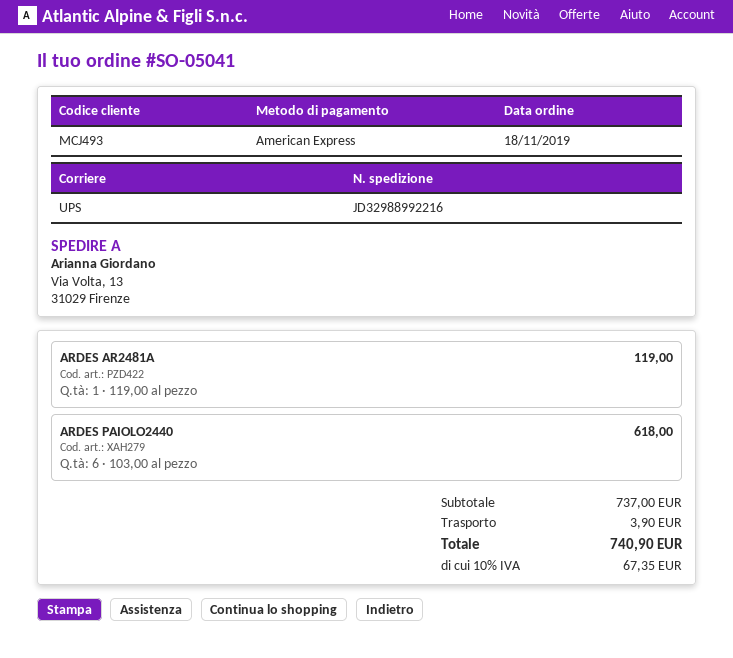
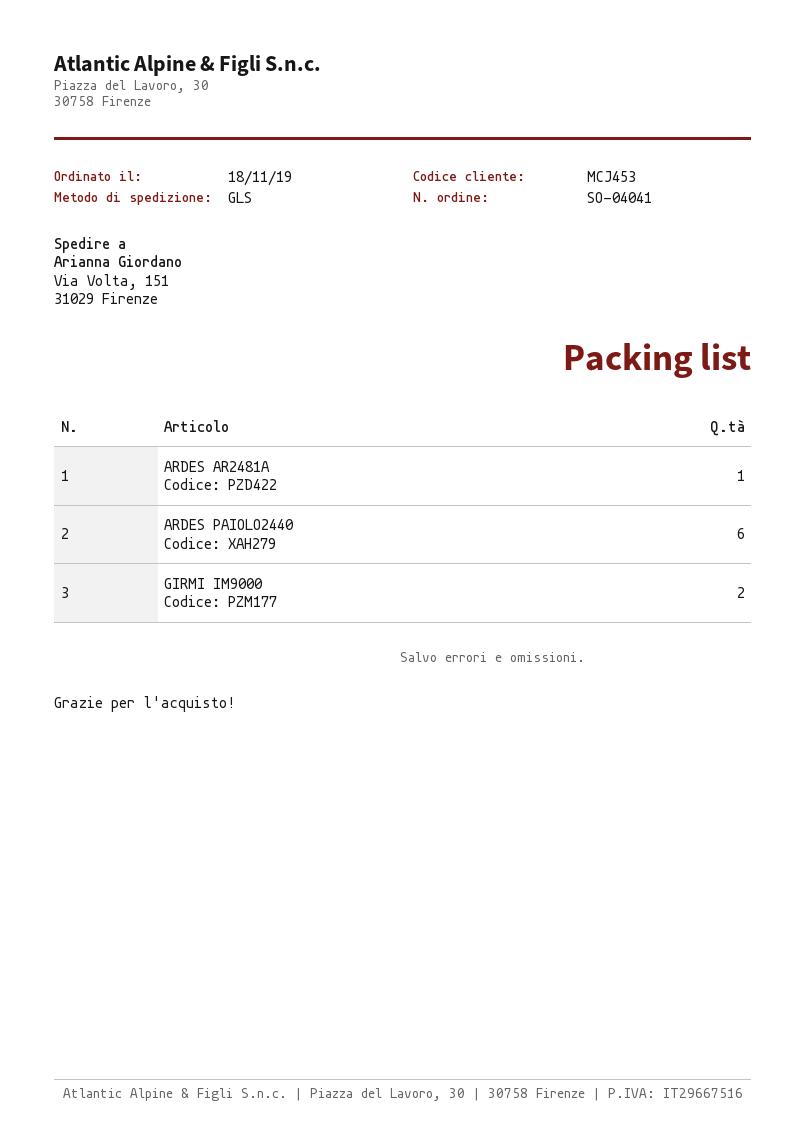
order number: SO-05041 -> SO-04041
customer number: MCJ493 -> MCJ453
shipping method: UPS -> GLS
ship to: Via Volta, 13, 31029 Firenze -> Via Volta, 151, 31029 Firenze
GIRMI IM9000: none -> 2

